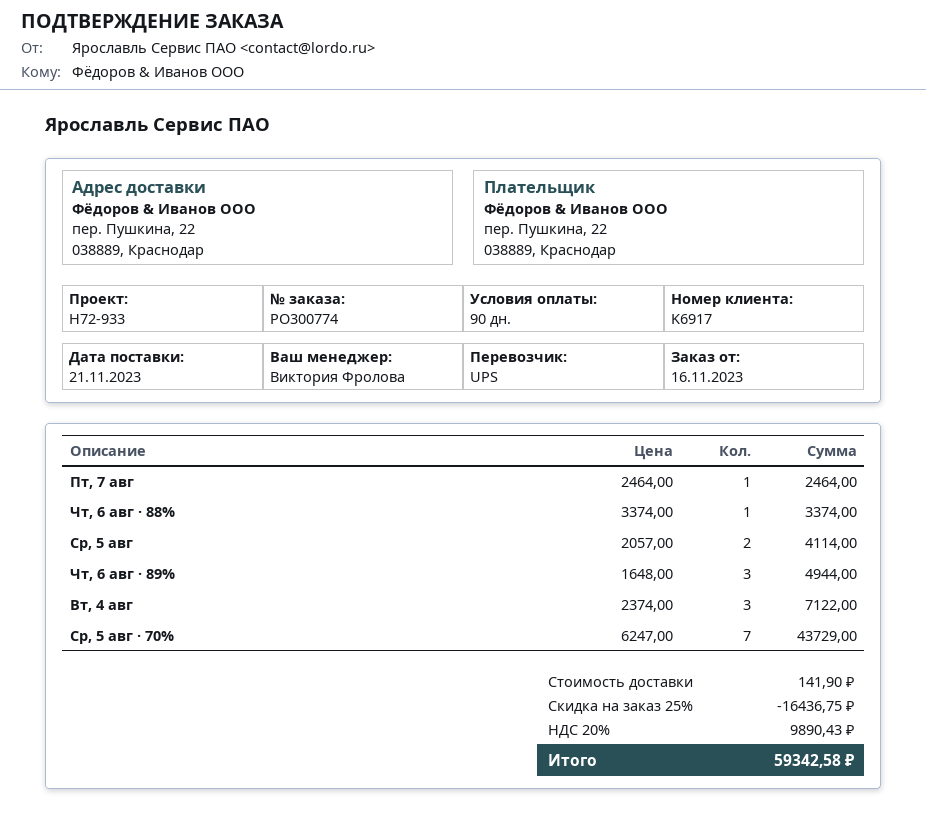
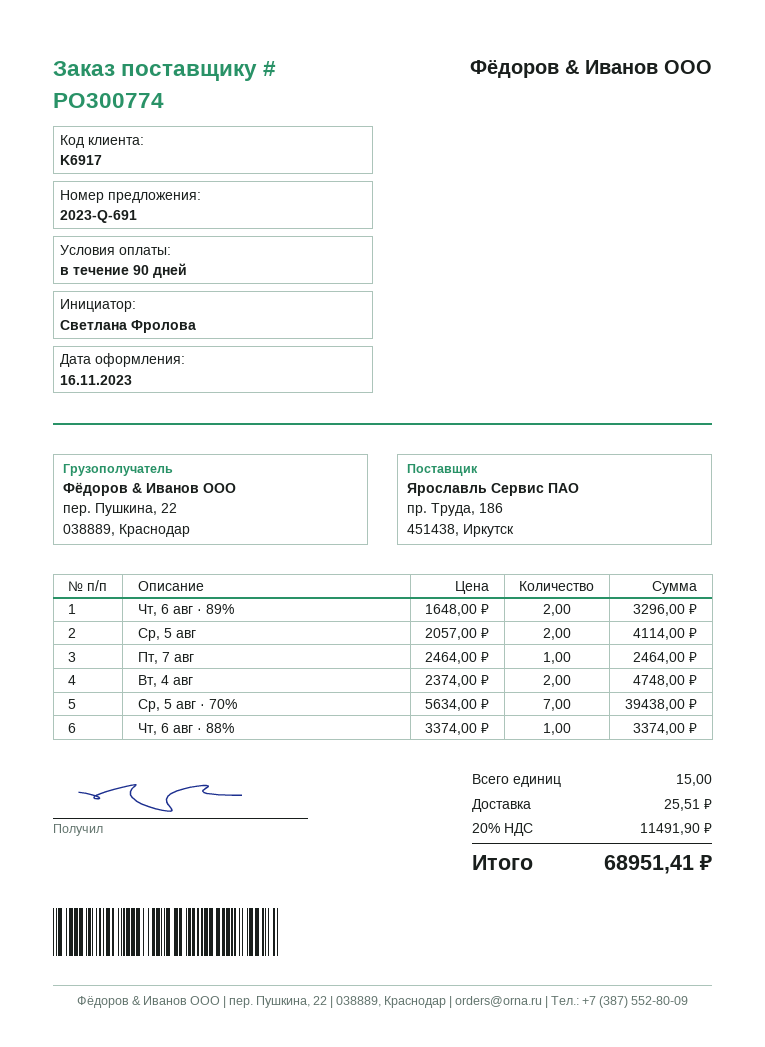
Чт, 6 авг · 89%: 3 x 1648.00 = 4944.00 -> 2 x 1648.00 = 3296.00
Вт, 4 авг: 3 x 2374.00 = 7122.00 -> 2 x 2374.00 = 4748.00
Ср, 5 авг · 70%: 7 x 6247.00 = 43729.00 -> 7 x 5634.00 = 39438.00
discount: 25% = 16436.75 -> none
shipping: 141.90 -> 25.51
tax: 20% = 9890.43 -> 20% = 11491.90
total: 59342.58 -> 68951.41

